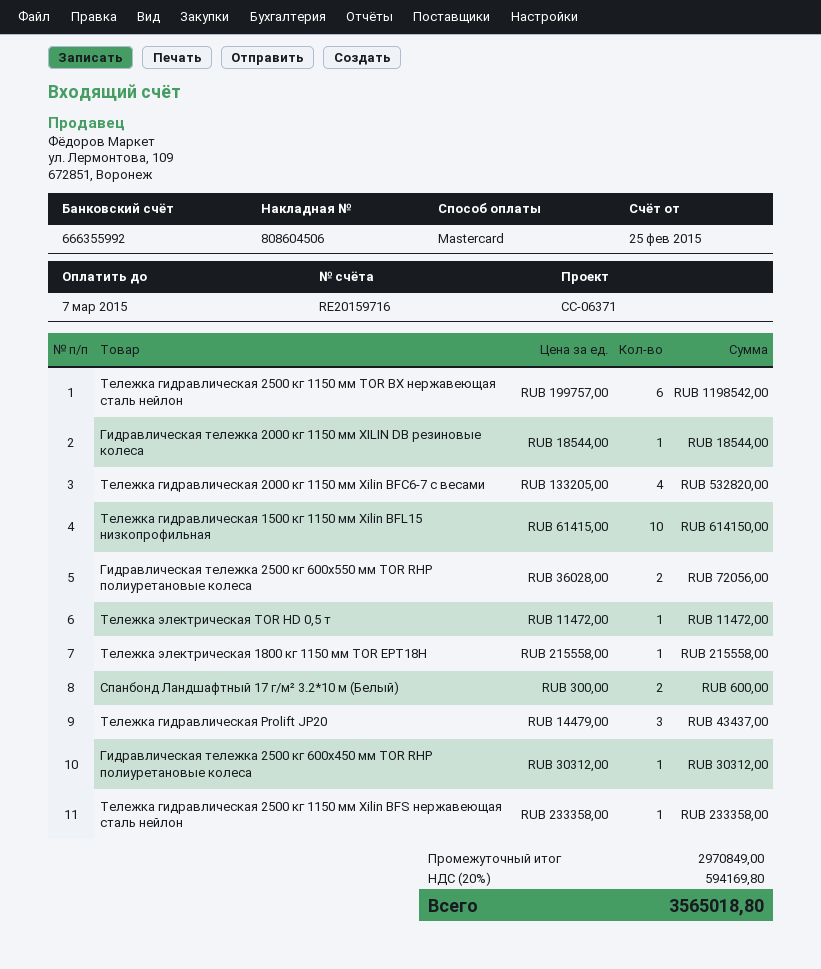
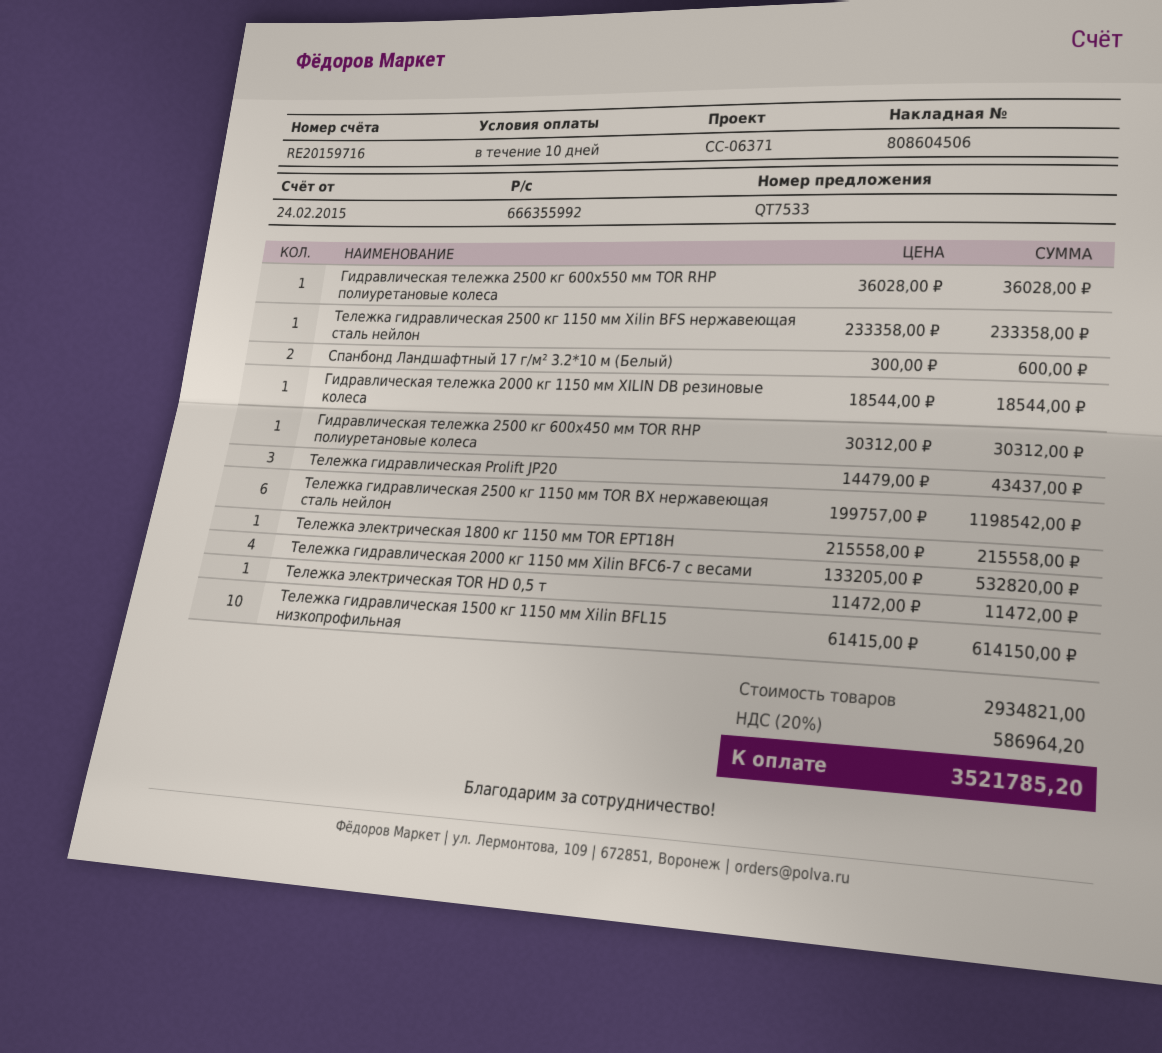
invoice date: 2015-02-25 -> 2015-02-24
Гидравлическая тележка 2500 кг 600х550 мм TOR RHP полиуретановые колеса: 2 x 36028.00 = 72056.00 -> 1 x 36028.00 = 36028.00
subtotal: 2970849.00 -> 2934821.00
tax: 20% = 594169.80 -> 20% = 586964.20
total: 3565018.80 -> 3521785.20

